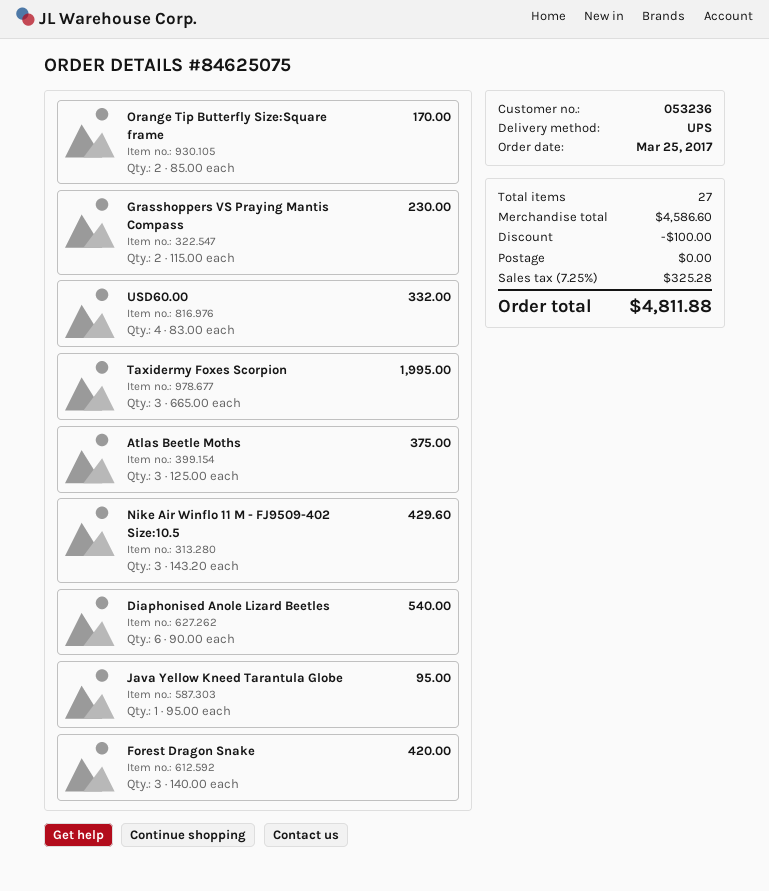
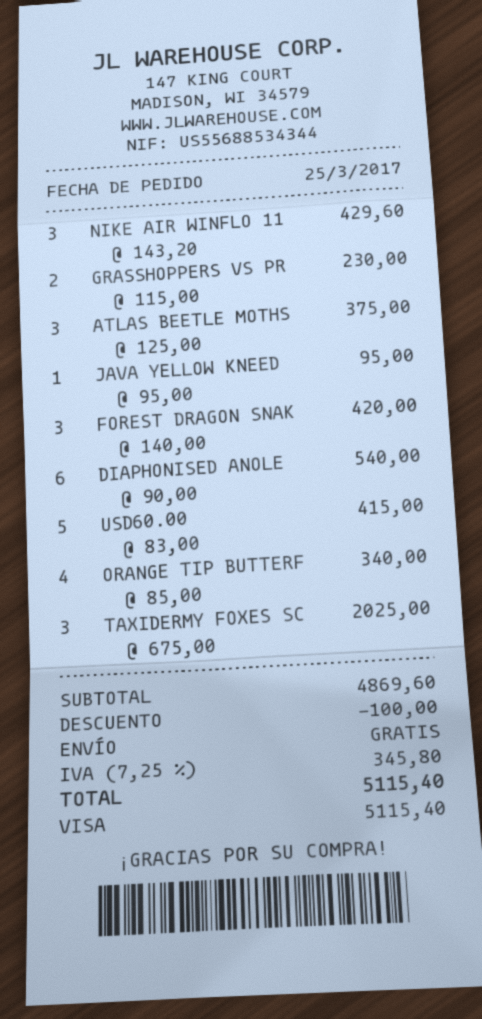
Orange Tip Butterfly Size:Square frame: 2 x 85.00 = 170.00 -> 4 x 85.00 = 340.00
USD60.00: 4 x 83.00 = 332.00 -> 5 x 83.00 = 415.00
Taxidermy Foxes Scorpion: 3 x 665.00 = 1995.00 -> 3 x 675.00 = 2025.00
subtotal: 4586.60 -> 4869.60
tax: 7.25% = 325.28 -> 7.25% = 345.80
total: 4811.88 -> 5115.40

